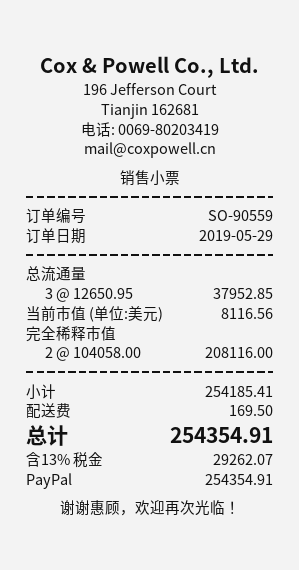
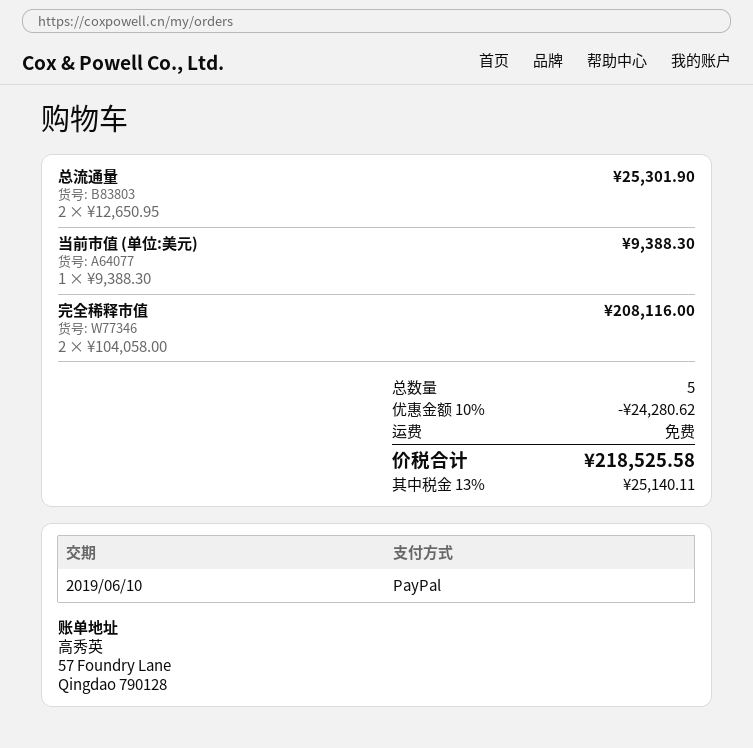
总流通量: 3 x 12650.95 = 37952.85 -> 2 x 12650.95 = 25301.90
当前市值 (单位:美元): 1 x 8116.56 = 8116.56 -> 1 x 9388.30 = 9388.30
discount: none -> 10% = 24280.62
shipping: 169.50 -> 0.00
tax: 13% = 29262.07 -> 13% = 25140.11
total: 254354.91 -> 218525.58

